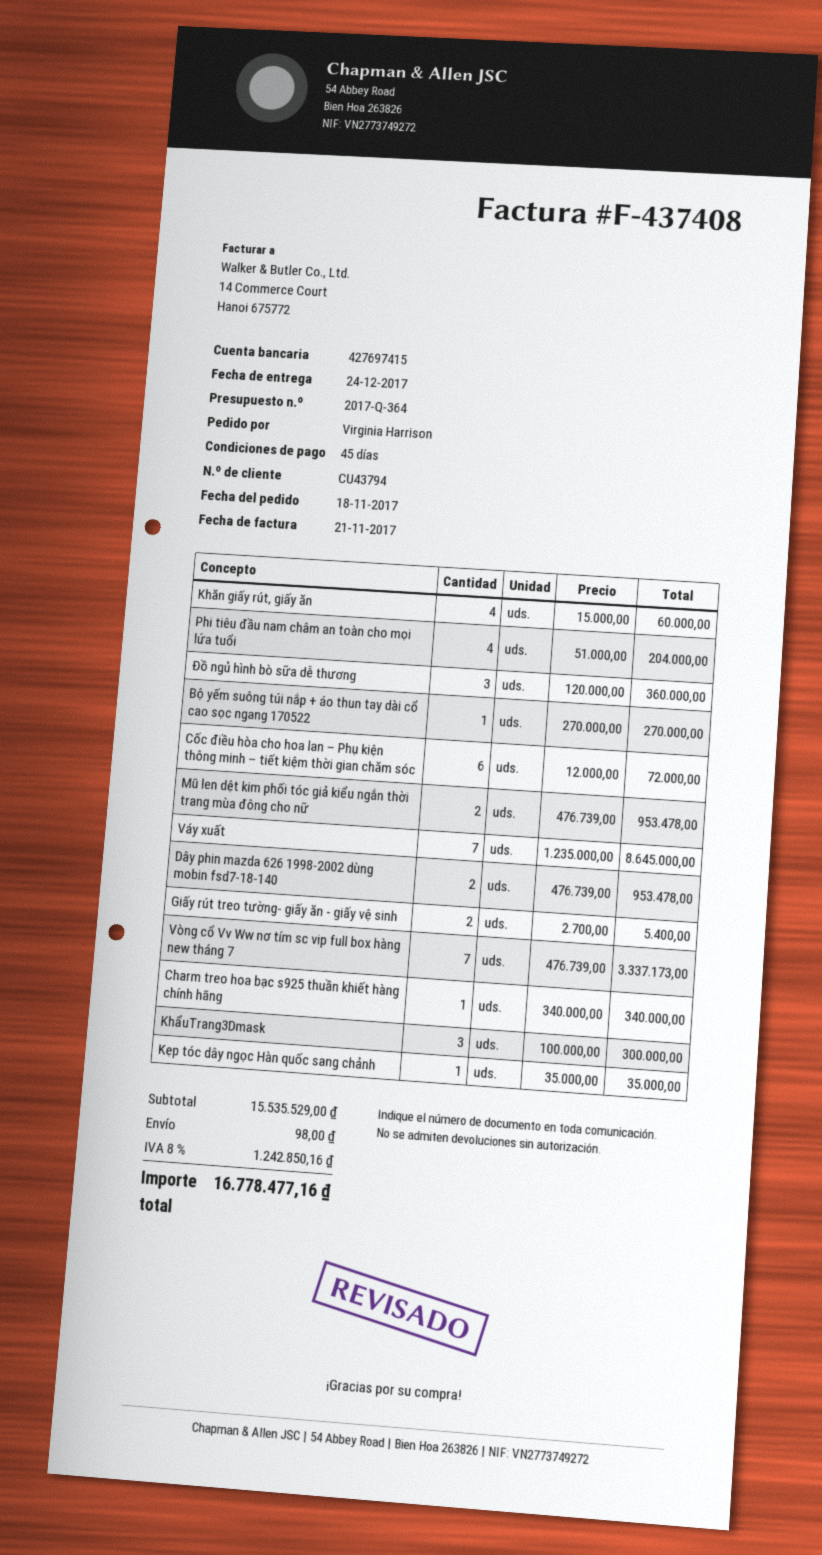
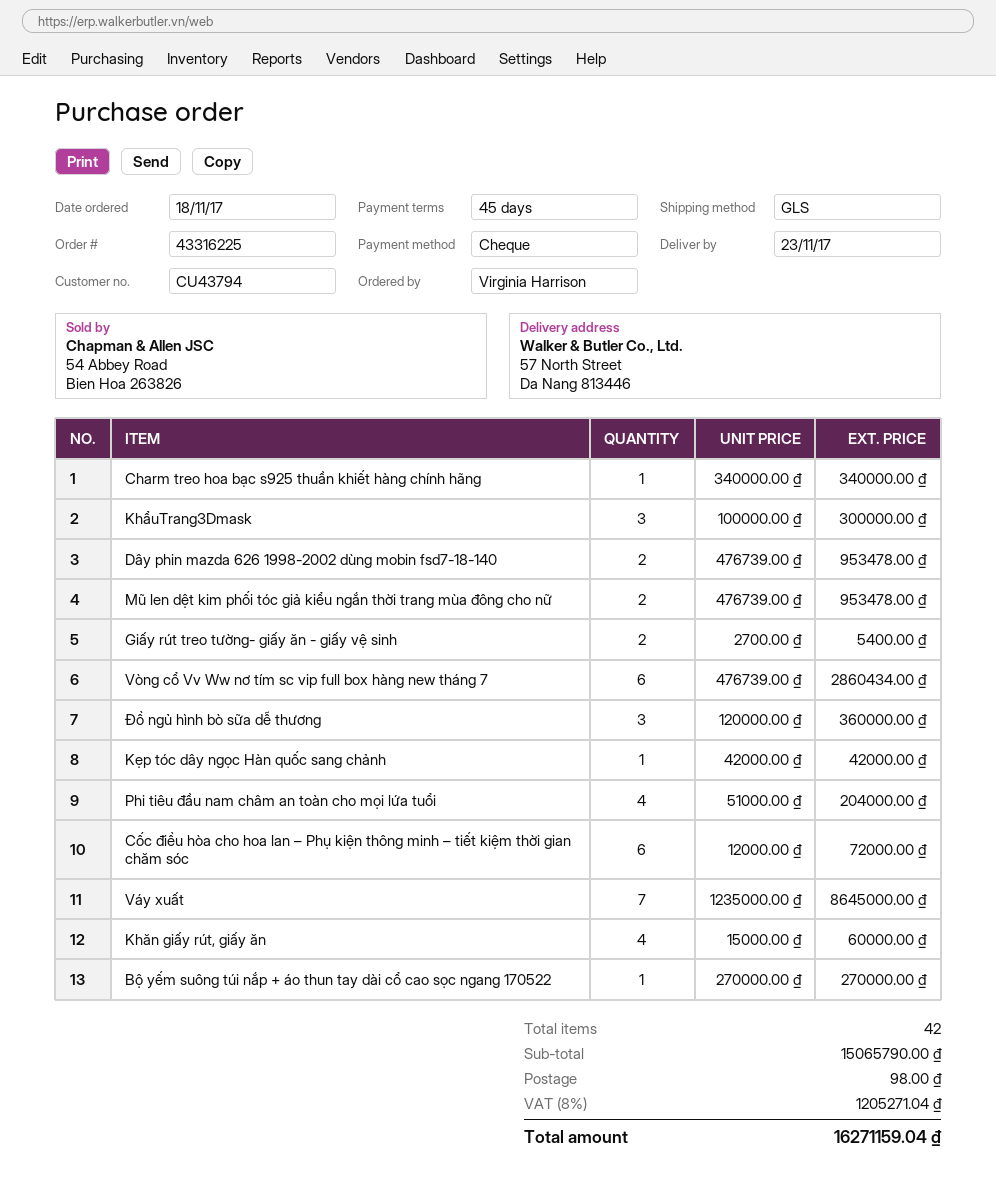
delivery date: 2017-12-24 -> 2017-11-23
Vòng cổ Vv Ww nơ tím sc vip full box hàng new tháng 7: 7 x 476739.00 = 3337173.00 -> 6 x 476739.00 = 2860434.00
Kẹp tóc dây ngọc Hàn quốc sang chảnh: 1 x 35000.00 = 35000.00 -> 1 x 42000.00 = 42000.00
subtotal: 15535529.00 -> 15065790.00
tax: 8% = 1242850.16 -> 8% = 1205271.04
total: 16778477.16 -> 16271159.04

